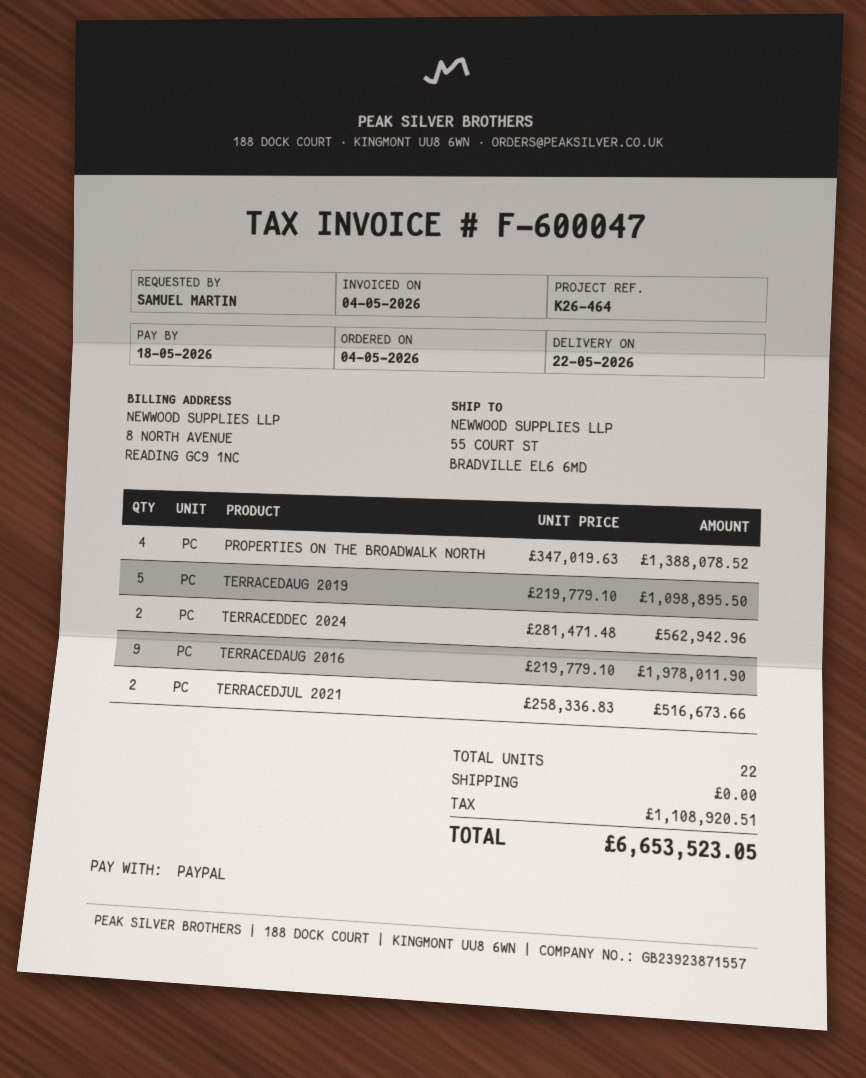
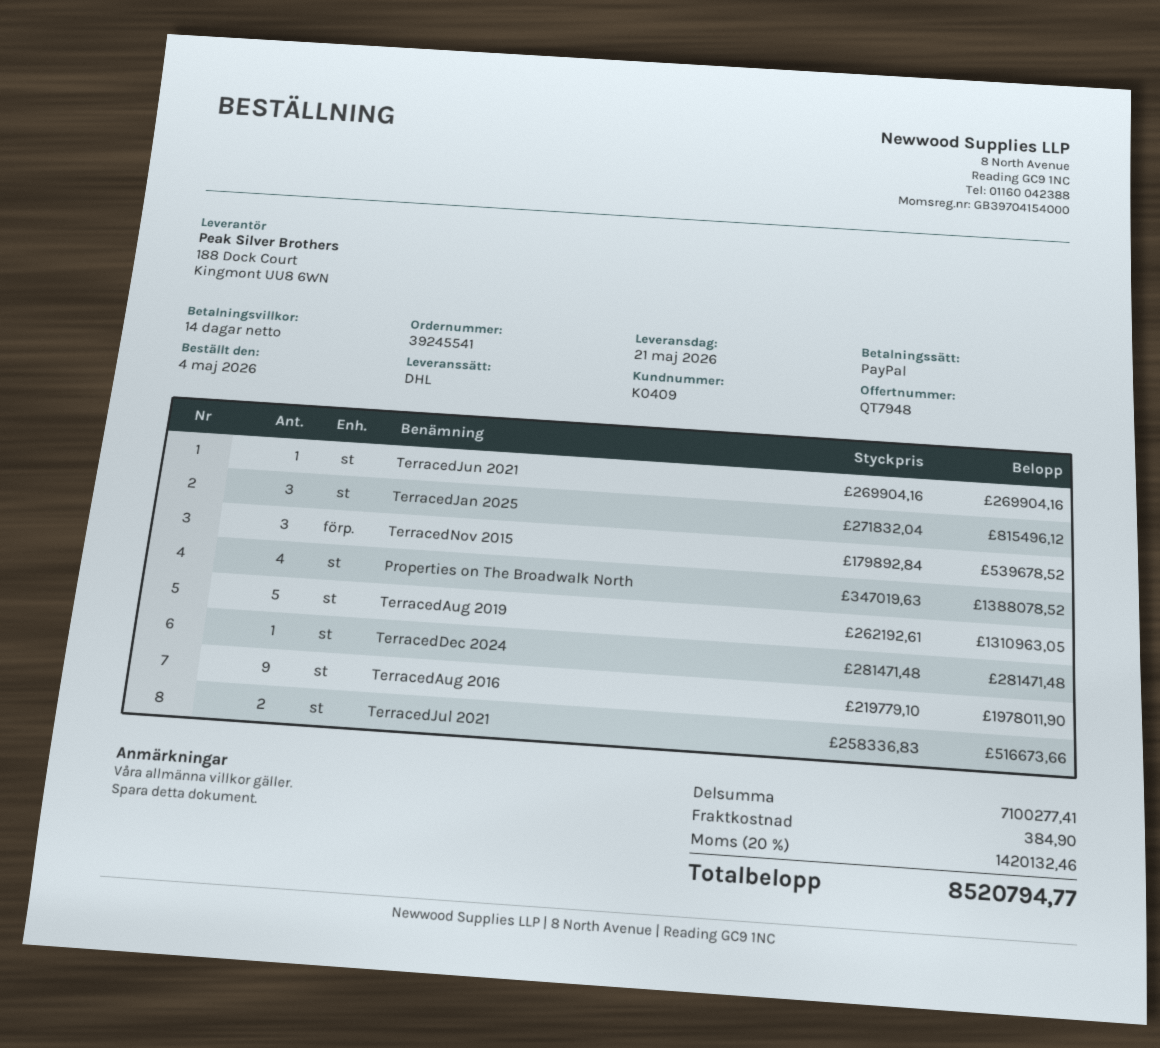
delivery date: 2026-05-22 -> 2026-05-21
TERRACEDAUG 2019: 5 x 219779.10 = 1098895.50 -> 5 x 262192.61 = 1310963.05
TERRACEDDEC 2024: 2 x 281471.48 = 562942.96 -> 1 x 281471.48 = 281471.48
TerracedJun 2021: none -> 1 x 269904.16 = 269904.16
TerracedJan 2025: none -> 3 x 271832.04 = 815496.12
TerracedNov 2015: none -> 3 x 179892.84 = 539678.52
shipping: 0.00 -> 384.90
tax: 1108920.51 -> 1420132.46
total: 6653523.05 -> 8520794.77

